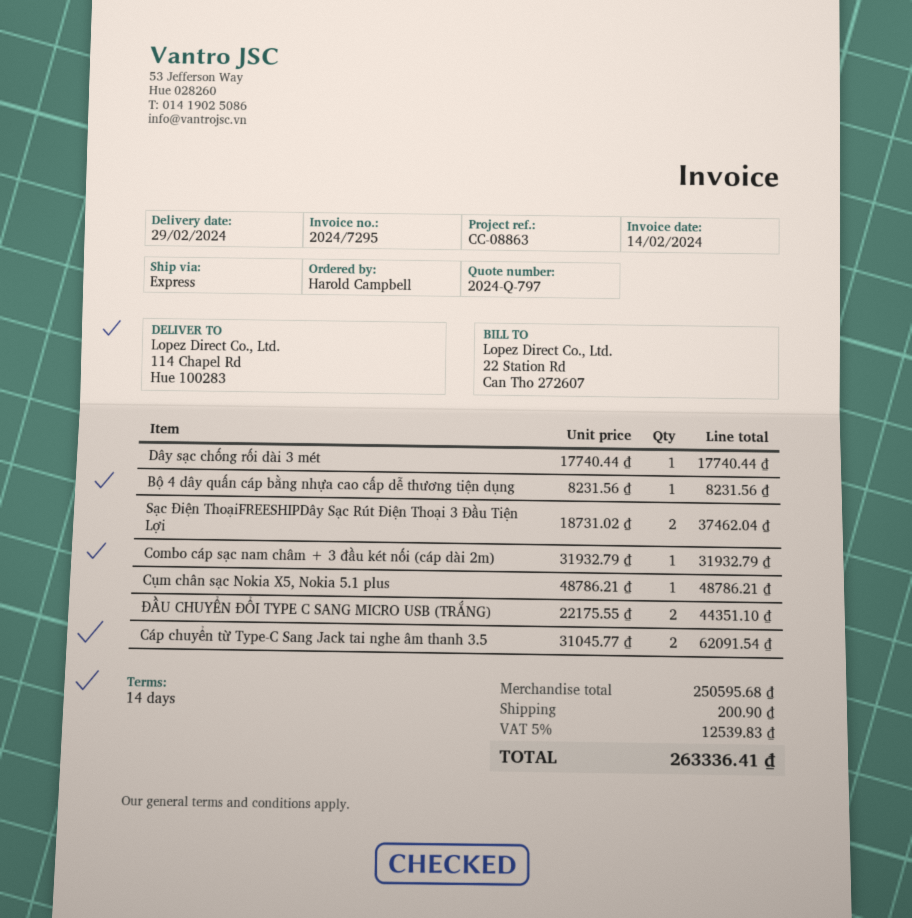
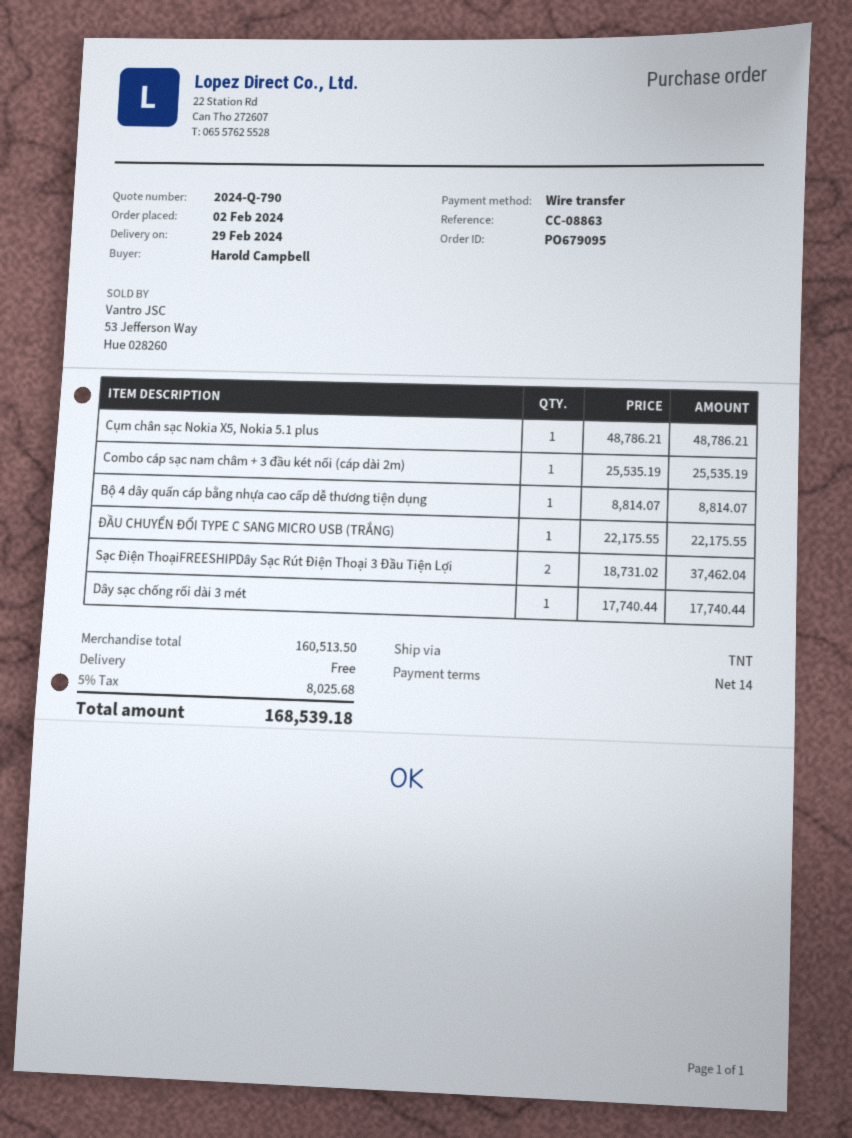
quote number: 2024-Q-797 -> 2024-Q-790
shipping method: express -> TNT
Bộ 4 dây quấn cáp bằng nhựa cao cấp dễ thương tiện dụng: 1 x 8231.56 = 8231.56 -> 1 x 8814.07 = 8814.07
Combo cáp sạc nam châm + 3 đầu két nối (cáp dài 2m): 1 x 31932.79 = 31932.79 -> 1 x 25535.19 = 25535.19
ĐẦU CHUYỂN ĐỔI TYPE C SANG MICRO USB (TRẮNG): 2 x 22175.55 = 44351.10 -> 1 x 22175.55 = 22175.55
Cáp chuyển từ Type-C Sang Jack tai nghe âm thanh 3.5: 2 x 31045.77 = 62091.54 -> none
subtotal: 250595.68 -> 160513.50
shipping: 200.90 -> 0.00
tax: 5% = 12539.83 -> 5% = 8025.68
total: 263336.41 -> 168539.18

